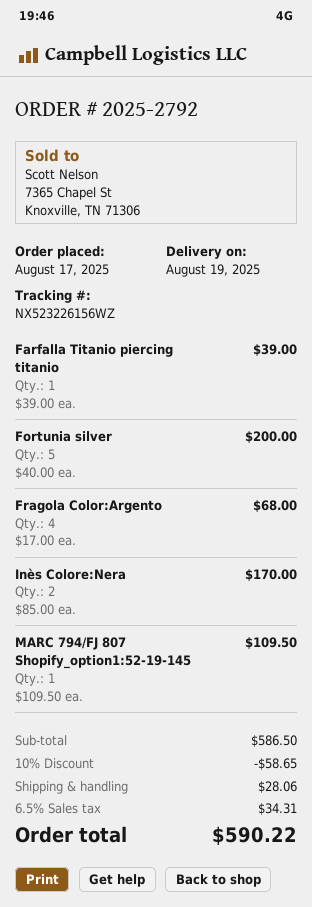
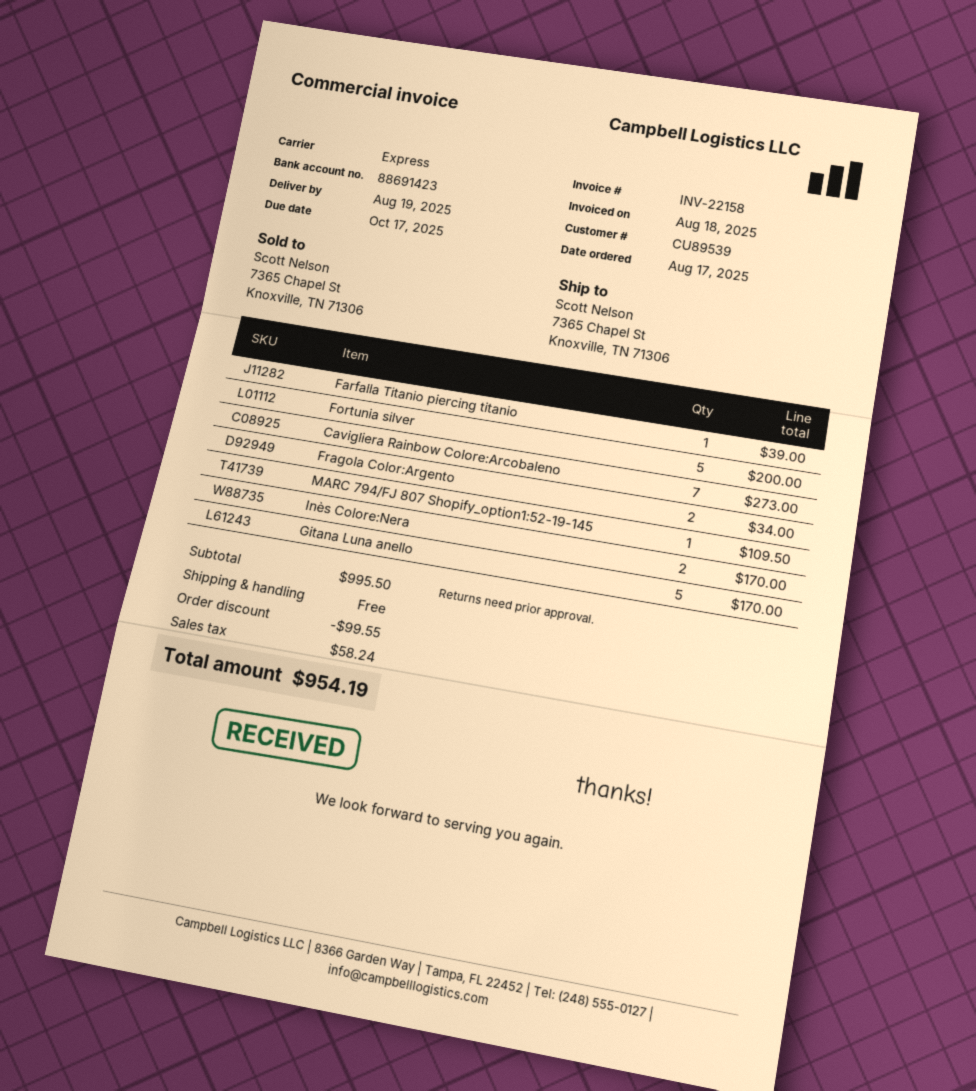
Fragola Color:Argento: 4 for 68.00 -> 2 for 34.00
Cavigliera Rainbow Colore:Arcobaleno: none -> 7 for 273.00
Gitana Luna anello: none -> 5 for 170.00
subtotal: 586.50 -> 995.50
discount: 58.65 -> 99.55
shipping: 28.06 -> 0.00
tax: 34.31 -> 58.24
total: 590.22 -> 954.19

